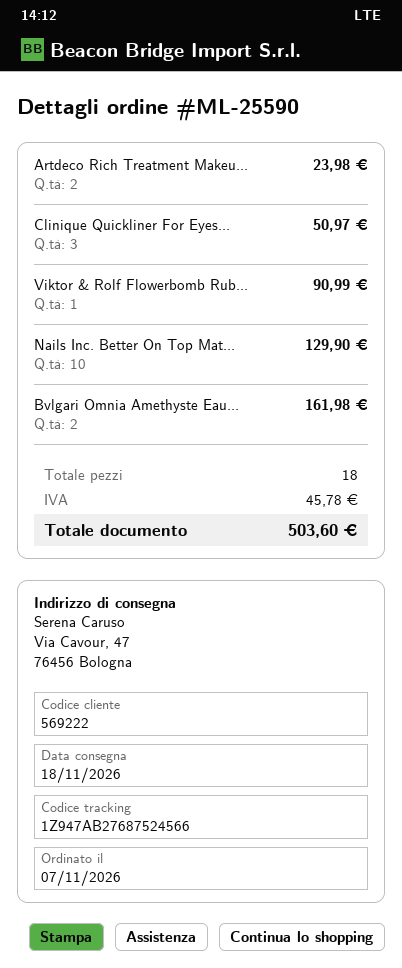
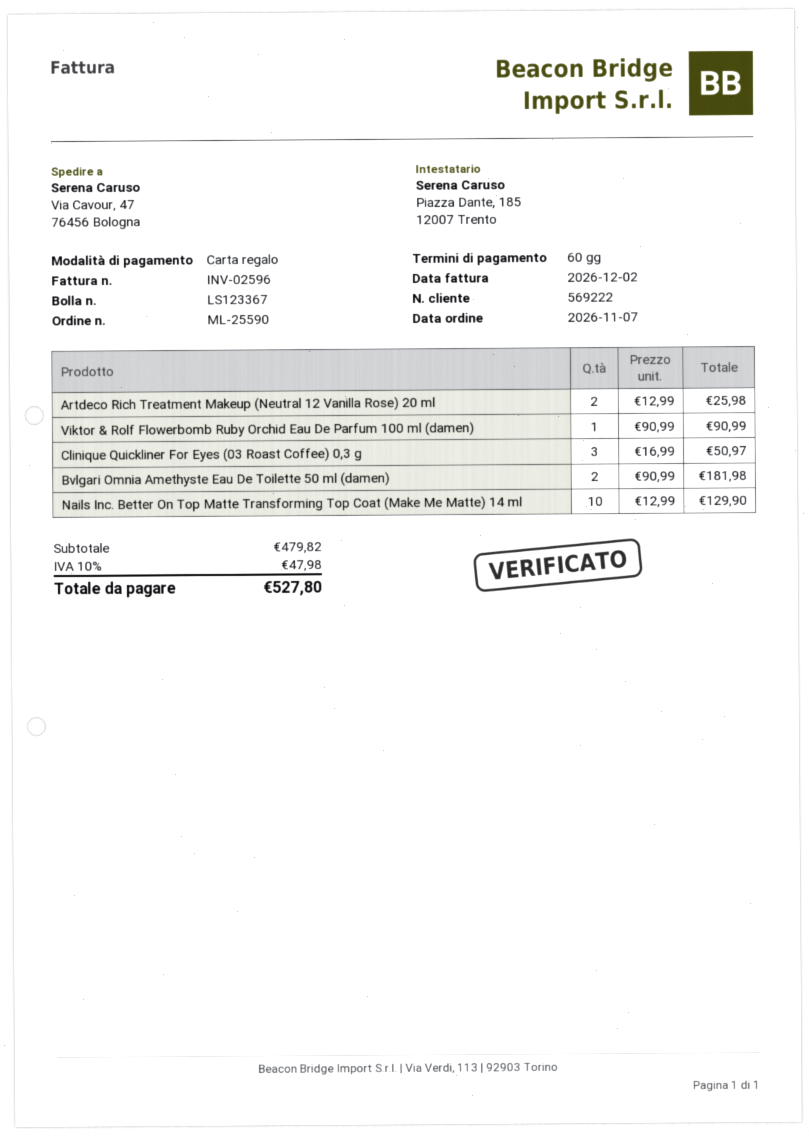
Artdeco Rich Treatment Makeu...: 2 for 23.98 -> 2 for 25.98
Bvlgari Omnia Amethyste Eau...: 2 for 161.98 -> 2 for 181.98
tax: 45.78 -> 47.98
total: 503.60 -> 527.80

